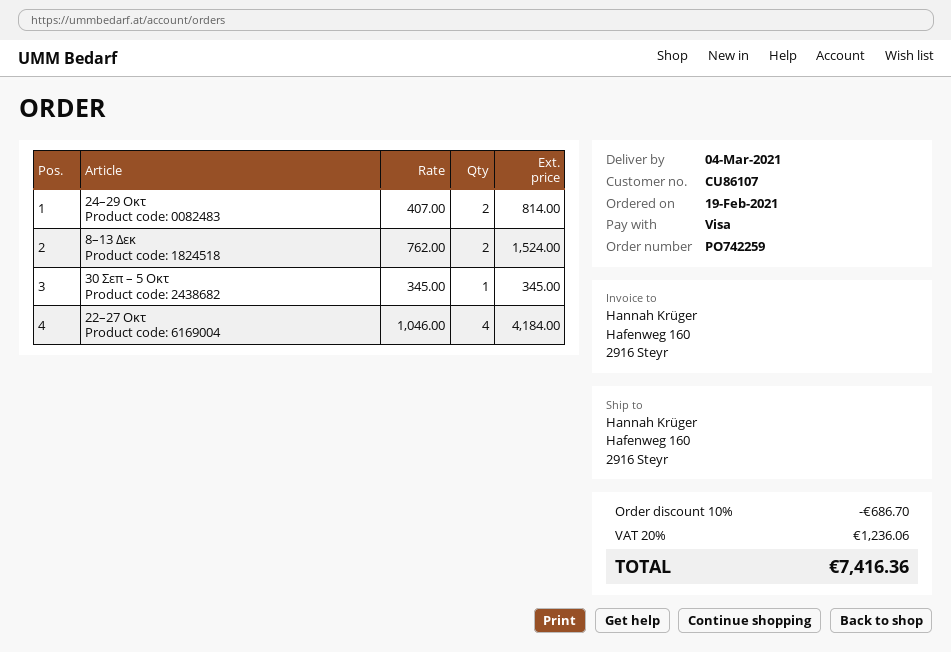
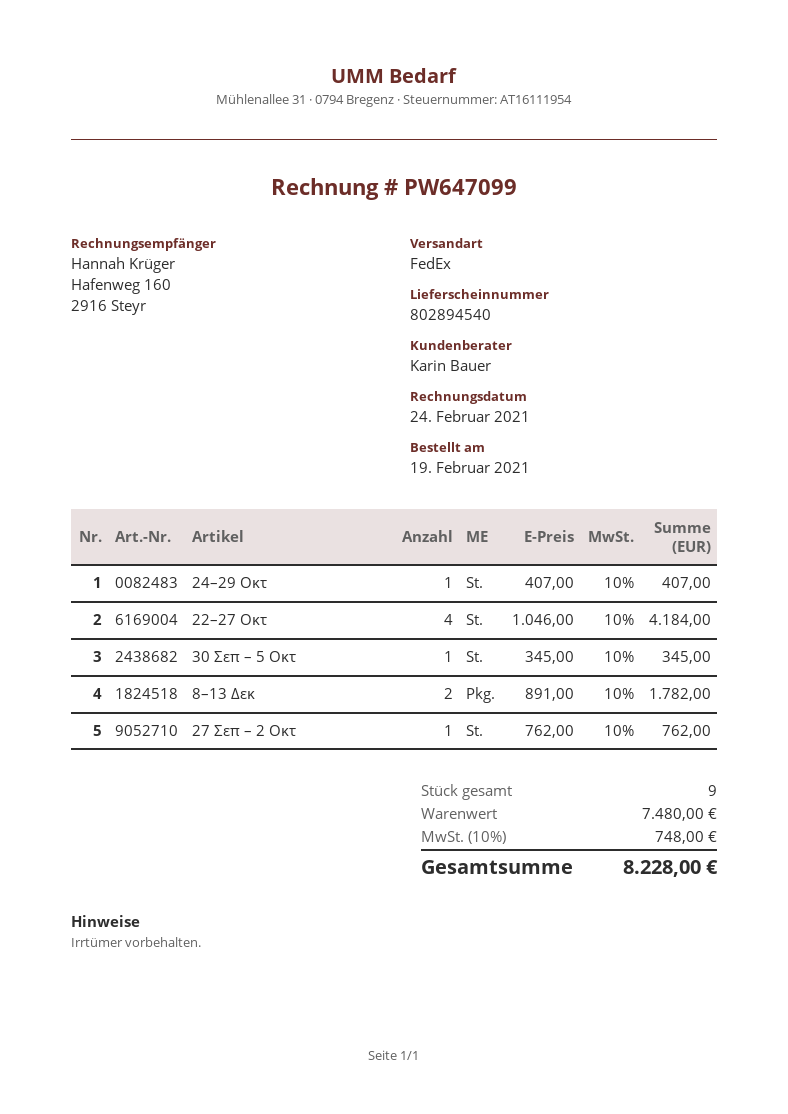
24–29 Οκτ: 2 x 407.00 = 814.00 -> 1 x 407.00 = 407.00
8–13 Δεκ: 2 x 762.00 = 1524.00 -> 2 x 891.00 = 1782.00
27 Σεπ – 2 Οκτ: none -> 1 x 762.00 = 762.00
discount: 10% = 686.70 -> none
tax: 20% = 1236.06 -> 10% = 748.00
total: 7416.36 -> 8228.00

